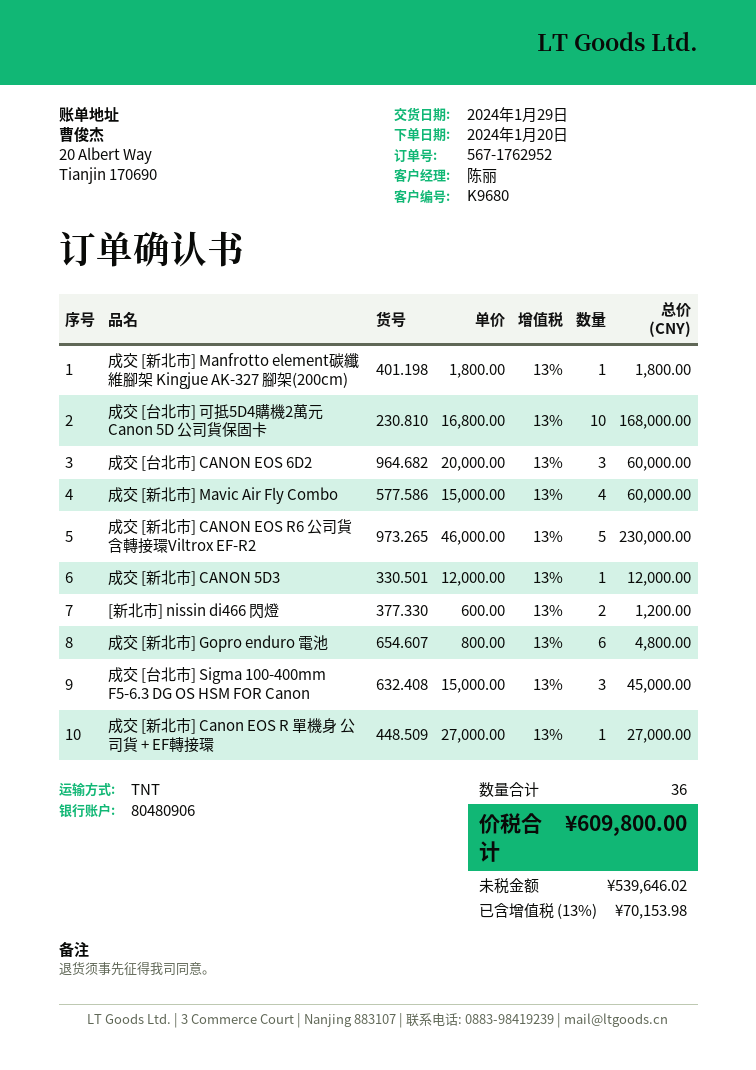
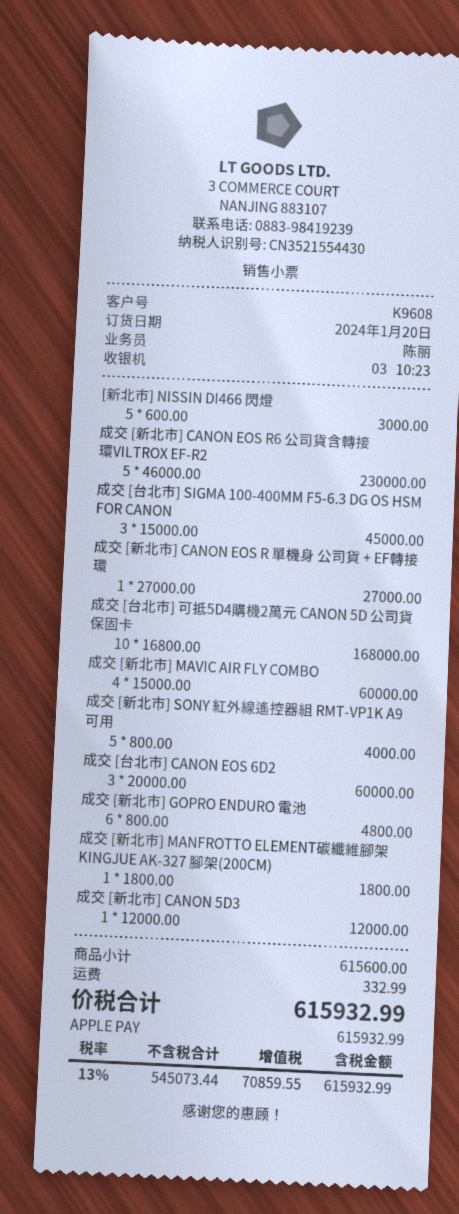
customer number: K9680 -> K9608
[新北市] nissin di466 閃燈: 2 x 600.00 = 1200.00 -> 5 x 600.00 = 3000.00
成交 [新北市] SONY 紅外線遙控器組 RMT-VP1K A9可用: none -> 5 x 800.00 = 4000.00
shipping: none -> 332.99
net: 539646.02 -> 545073.44
tax: 13% = 70153.98 -> 13% = 70859.55
total: 609800.00 -> 615932.99

